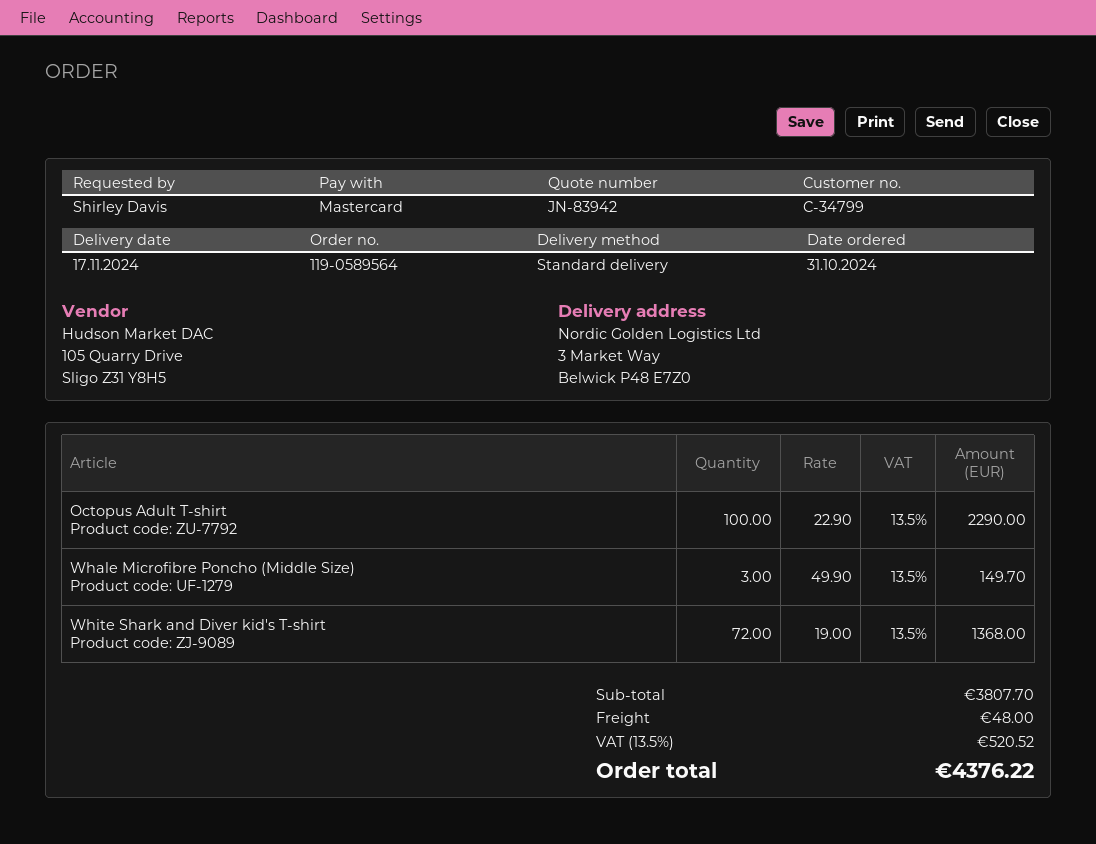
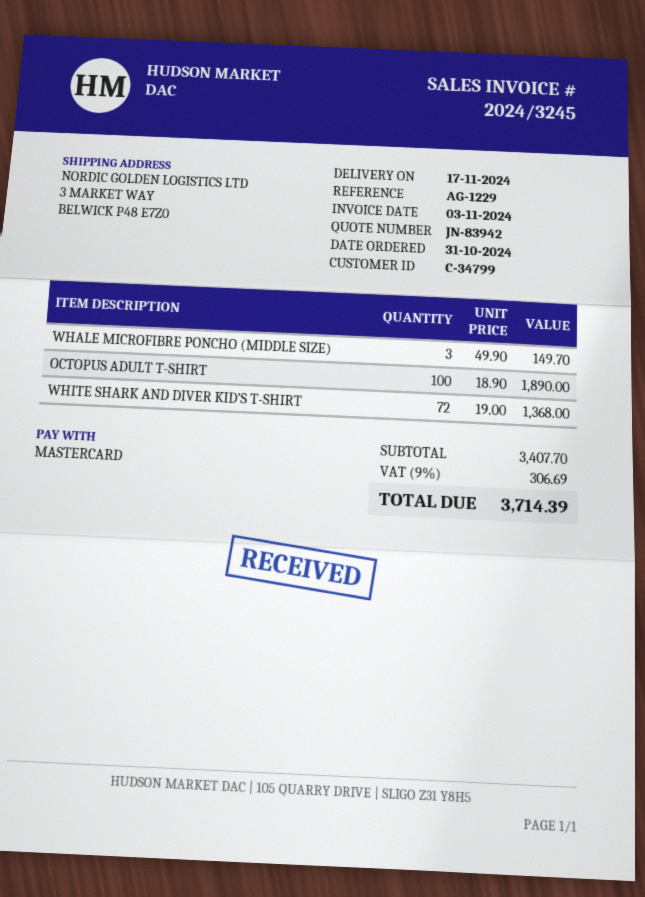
Octopus Adult T-shirt: 100 x 22.90 = 2290.00 -> 100 x 18.90 = 1890.00
subtotal: 3807.70 -> 3407.70
shipping: 48.00 -> none
tax: 13.5% = 520.52 -> 9% = 306.69
total: 4376.22 -> 3714.39

